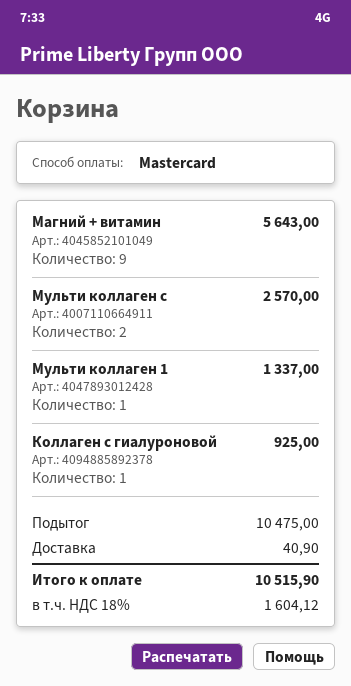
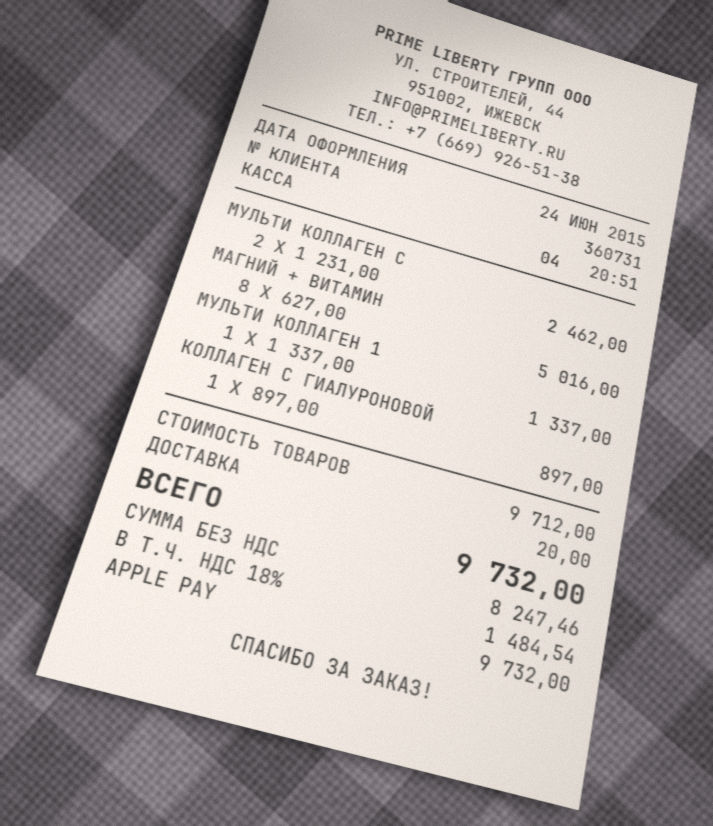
payment method: Mastercard -> Apple Pay
Магний + витамин: 9 for 5643.00 -> 8 for 5016.00
Мульти коллаген с: 2 for 2570.00 -> 2 for 2462.00
Коллаген с гиалуроновой: 1 for 925.00 -> 1 for 897.00
subtotal: 10475.00 -> 9712.00
shipping: 40.90 -> 20.00
tax: 18% = 1604.12 -> 18% = 1484.54
total: 10515.90 -> 9732.00

